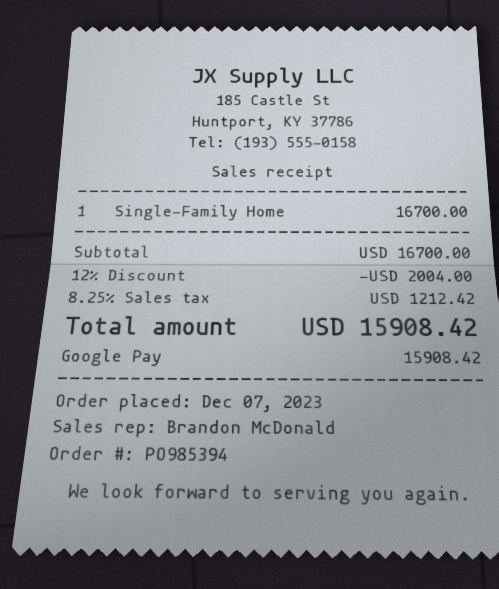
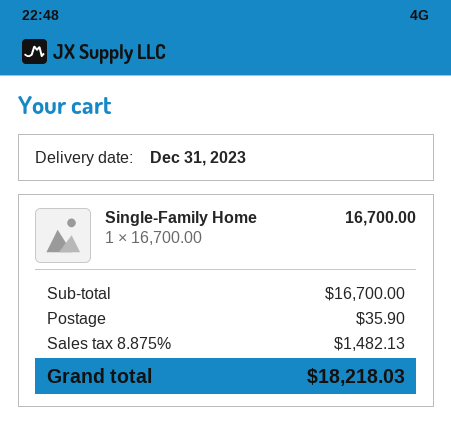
discount: 12% = 2004.00 -> none
shipping: none -> 35.90
tax: 8.25% = 1212.42 -> 8.875% = 1482.13
total: 15908.42 -> 18218.03

